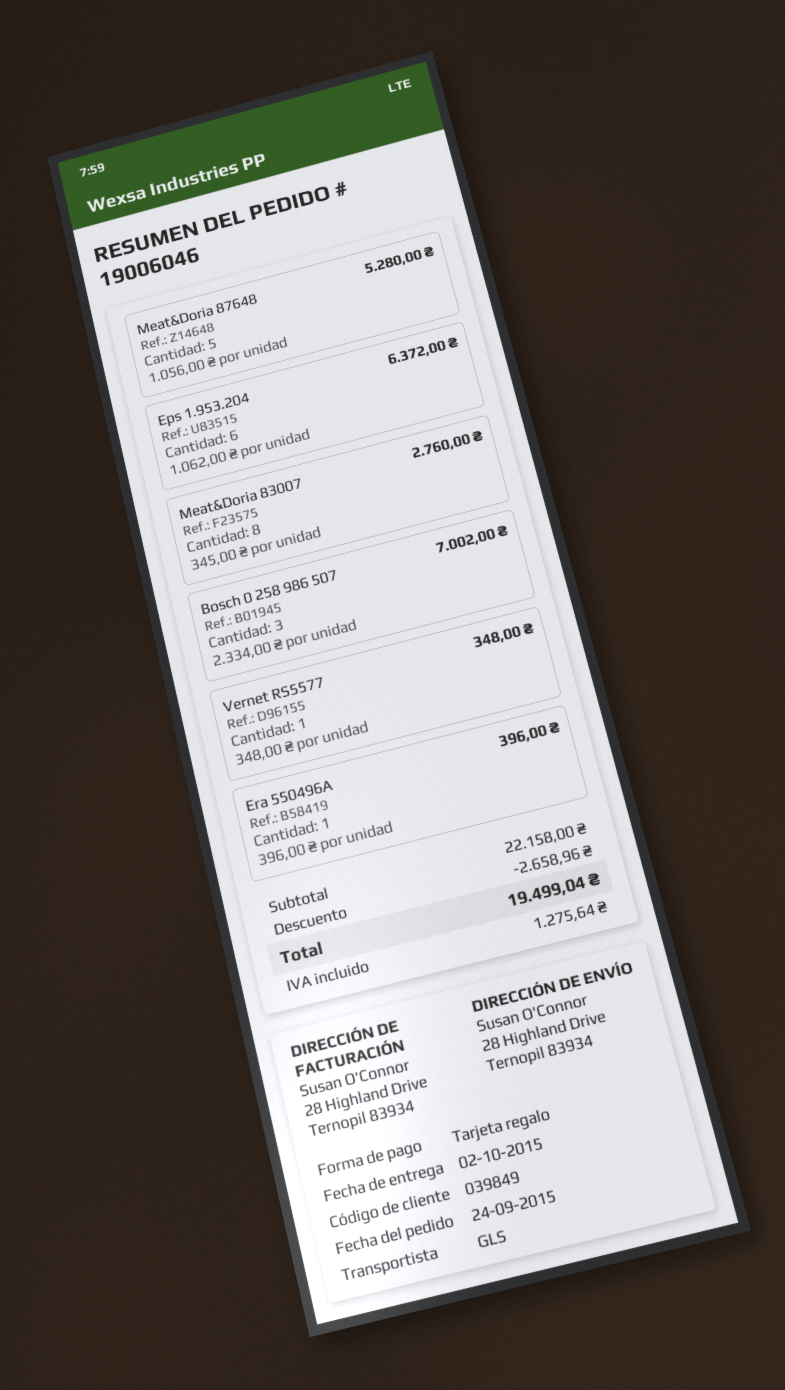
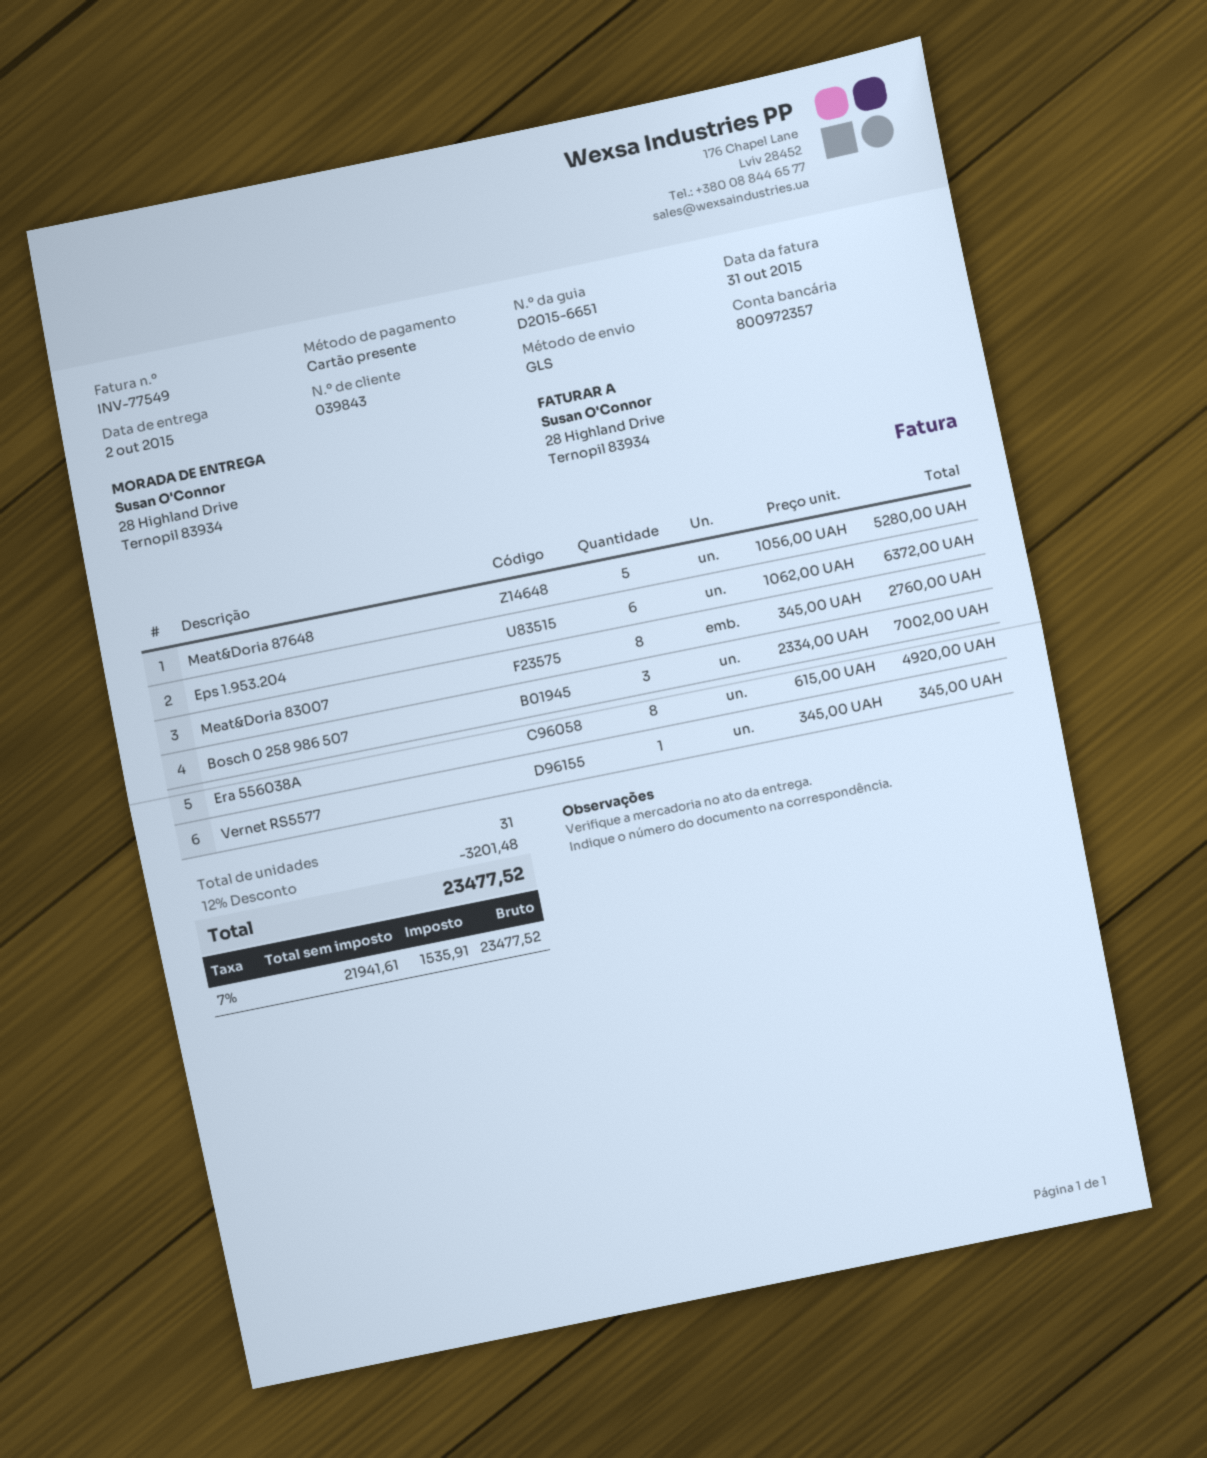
customer number: 039849 -> 039843
Vernet RS5577: 1 x 348.00 = 348.00 -> 1 x 345.00 = 345.00
Era 550496A: 1 x 396.00 = 396.00 -> none
Era 556038A: none -> 8 x 615.00 = 4920.00
discount: 2658.96 -> 3201.48
tax: 1275.64 -> 1535.91
total: 19499.04 -> 23477.52

